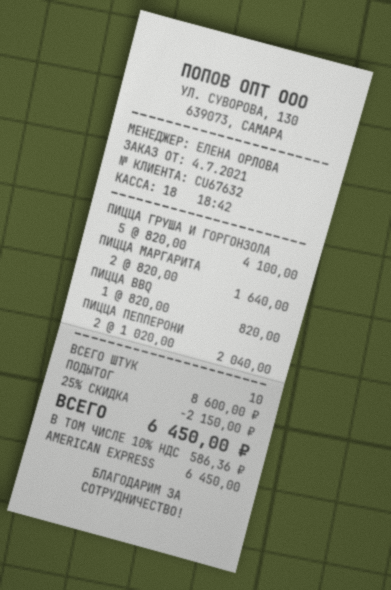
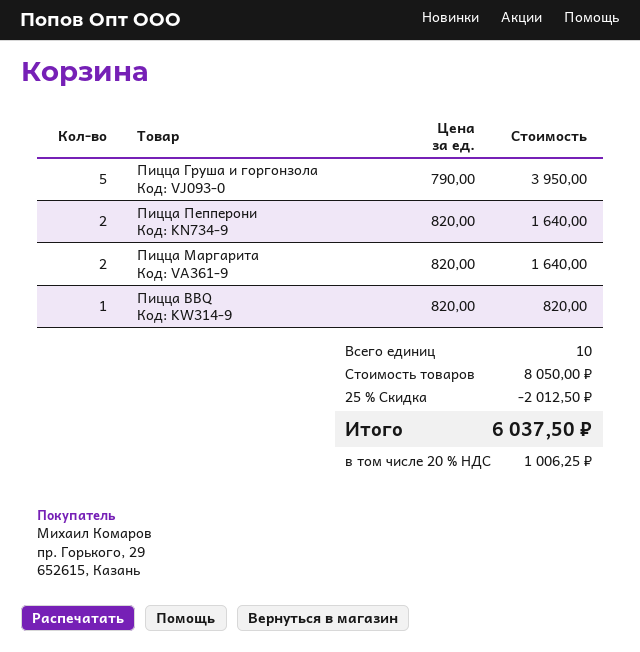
ПИЦЦА ГРУША И ГОРГОНЗОЛА: 5 x 820.00 = 4100.00 -> 5 x 790.00 = 3950.00
ПИЦЦА ПЕППЕРОНИ: 2 x 1020.00 = 2040.00 -> 2 x 820.00 = 1640.00
subtotal: 8600.00 -> 8050.00
discount: 25% = 2150.00 -> 25% = 2012.50
tax: 10% = 586.36 -> 20% = 1006.25
total: 6450.00 -> 6037.50

